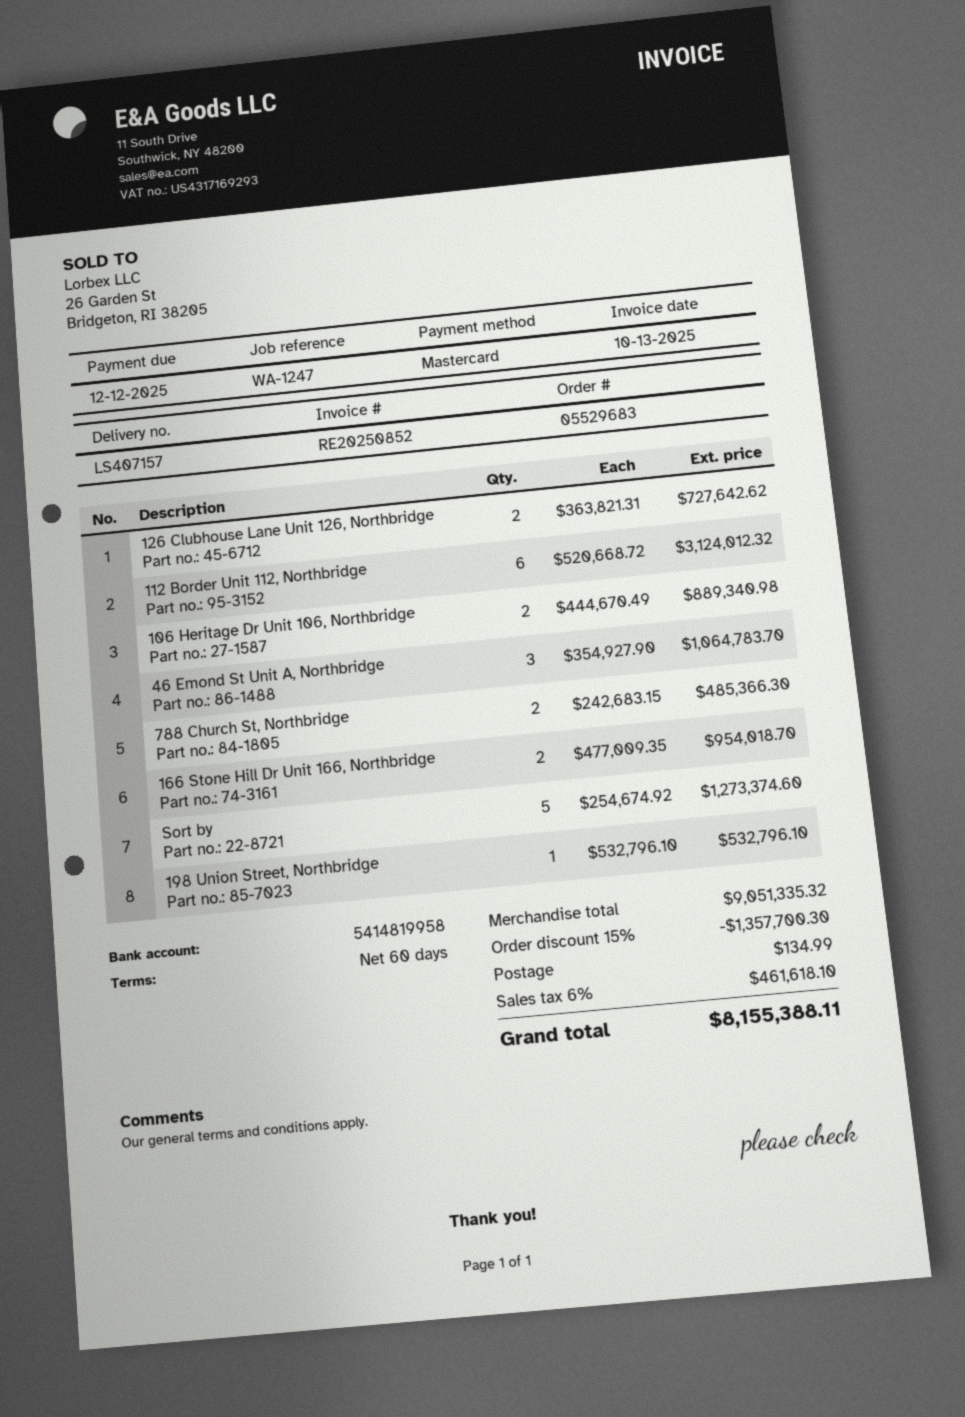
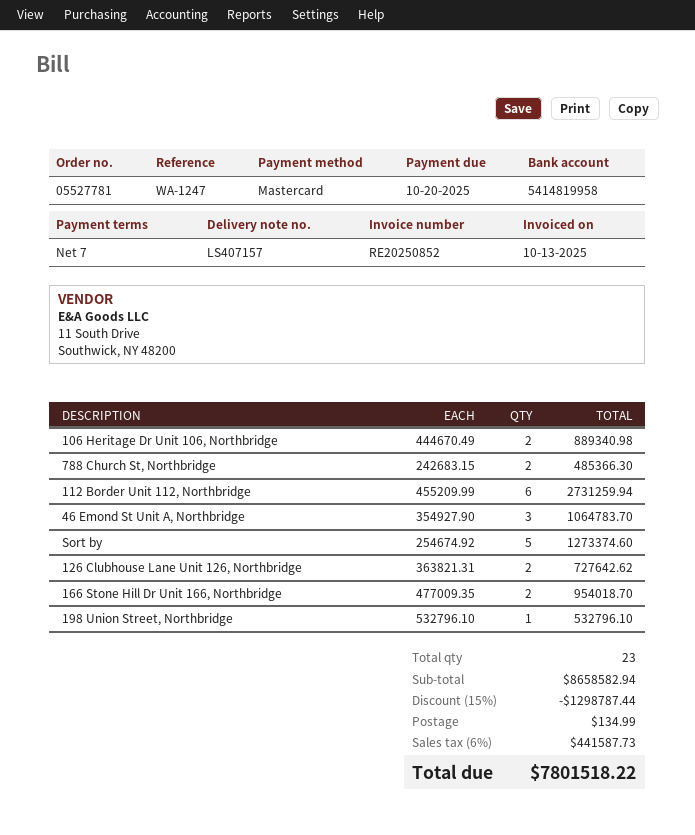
order number: 05529683 -> 05527781
payment terms: 60 days -> 7 days
due date: 2025-12-12 -> 2025-10-20
112 Border Unit 112, Northbridge: 6 x 520668.72 = 3124012.32 -> 6 x 455209.99 = 2731259.94
subtotal: 9051335.32 -> 8658582.94
discount: 15% = 1357700.30 -> 15% = 1298787.44
tax: 6% = 461618.10 -> 6% = 441587.73
total: 8155388.11 -> 7801518.22

